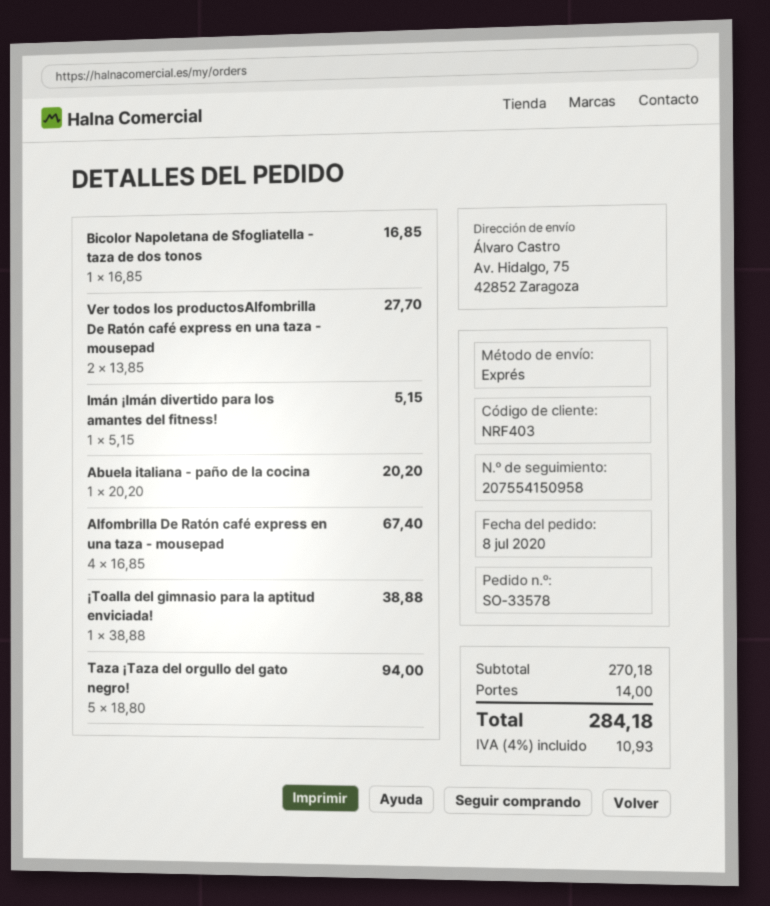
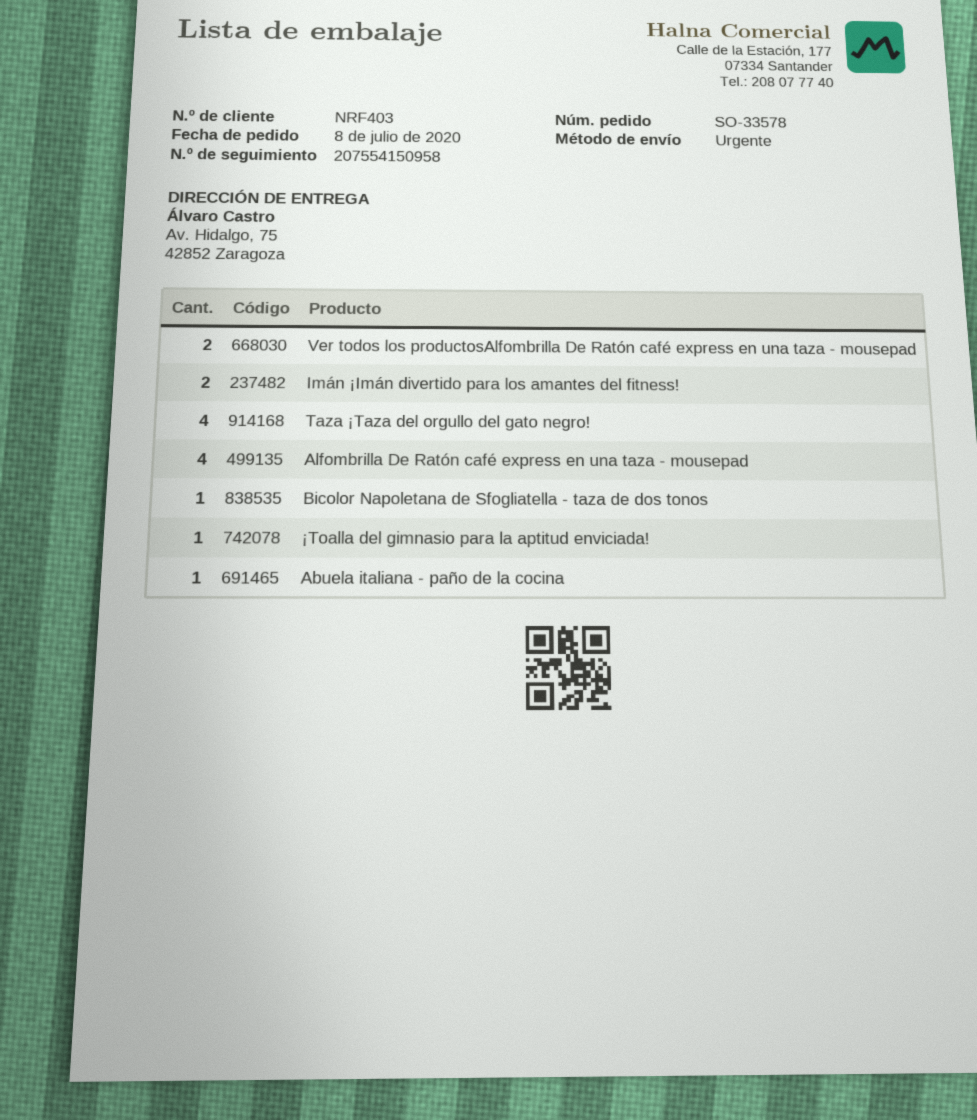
Imán ¡Imán divertido para los amantes del fitness!: 1 -> 2
Taza ¡Taza del orgullo del gato negro!: 5 -> 4

